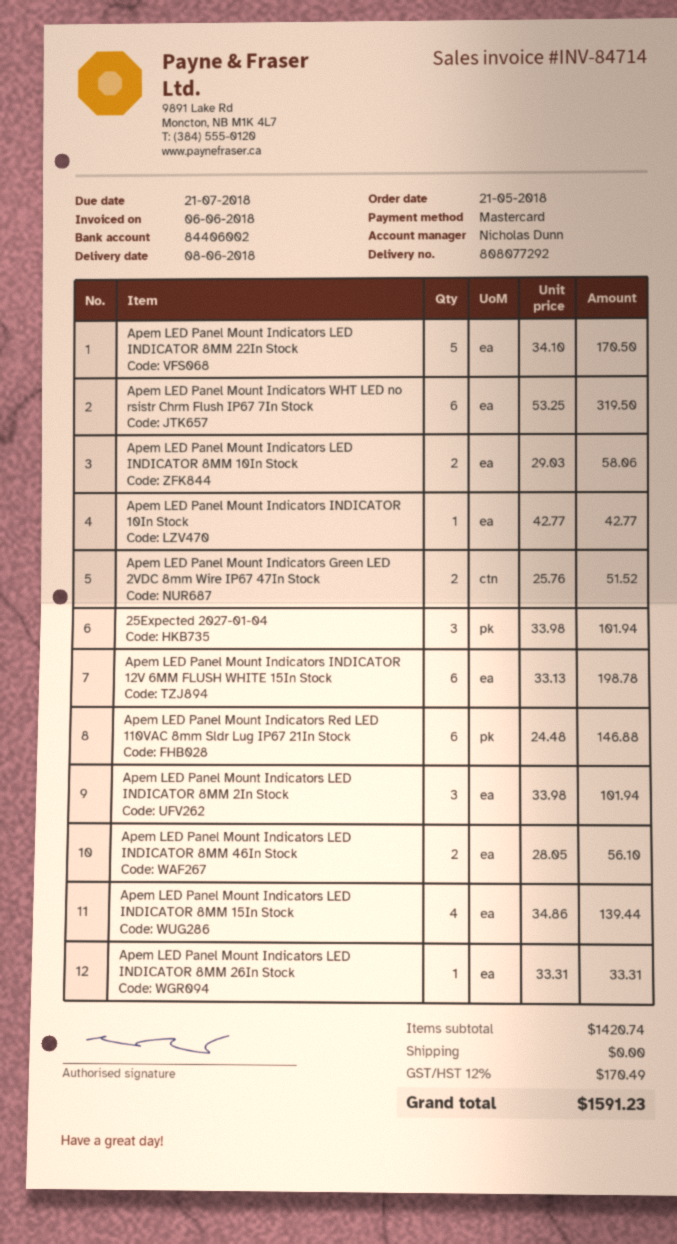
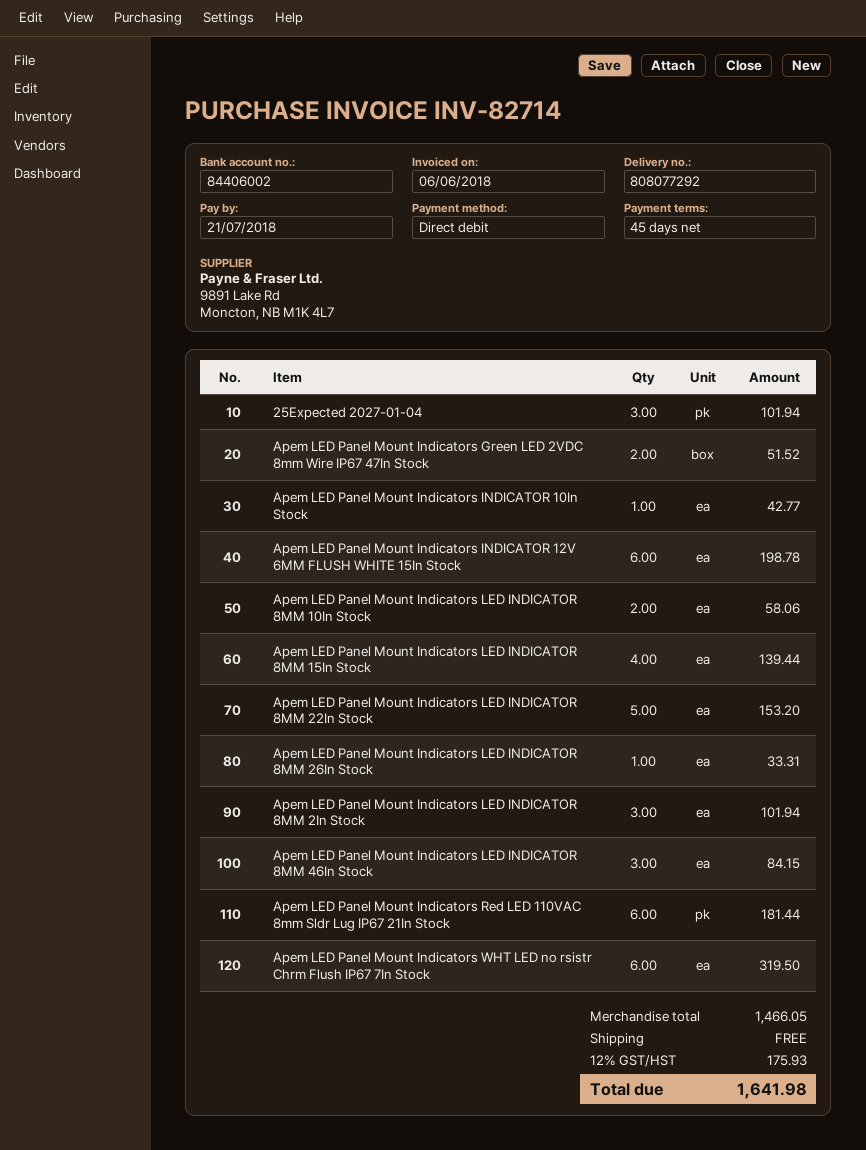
invoice number: INV-84714 -> INV-82714
payment method: Mastercard -> direct debit
Apem LED Panel Mount Indicators LED INDICATOR 8MM 22In Stock: 5 for 170.50 -> 5 for 153.20
Apem LED Panel Mount Indicators Red LED 110VAC 8mm Sldr Lug IP67 21In Stock: 6 for 146.88 -> 6 for 181.44
Apem LED Panel Mount Indicators LED INDICATOR 8MM 46In Stock: 2 for 56.10 -> 3 for 84.15
subtotal: 1420.74 -> 1466.05
tax: 12% = 170.49 -> 12% = 175.93
total: 1591.23 -> 1641.98

